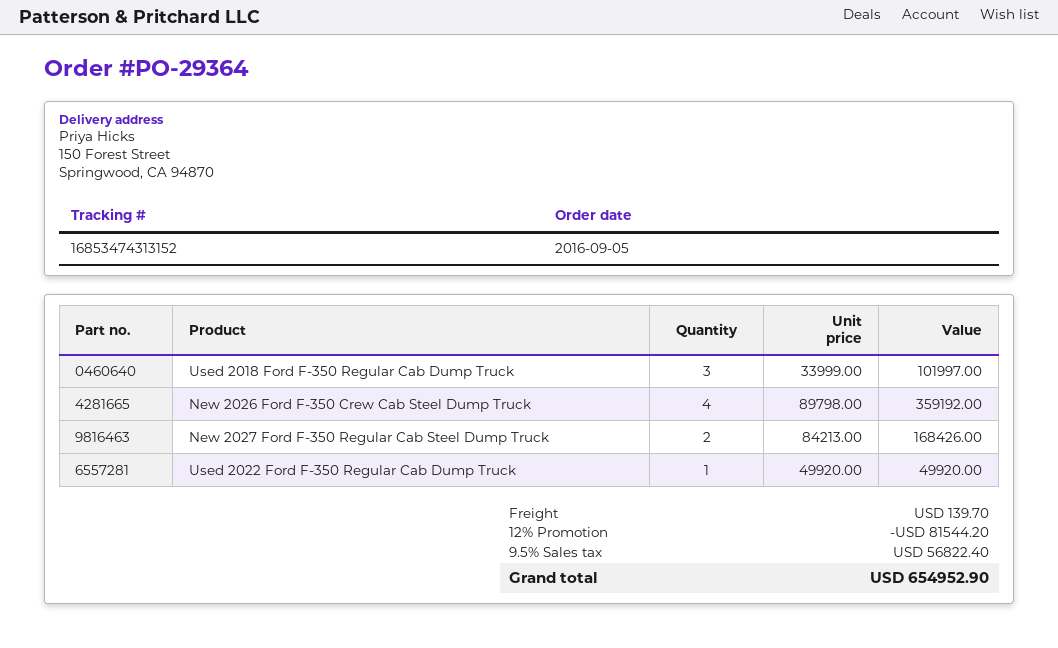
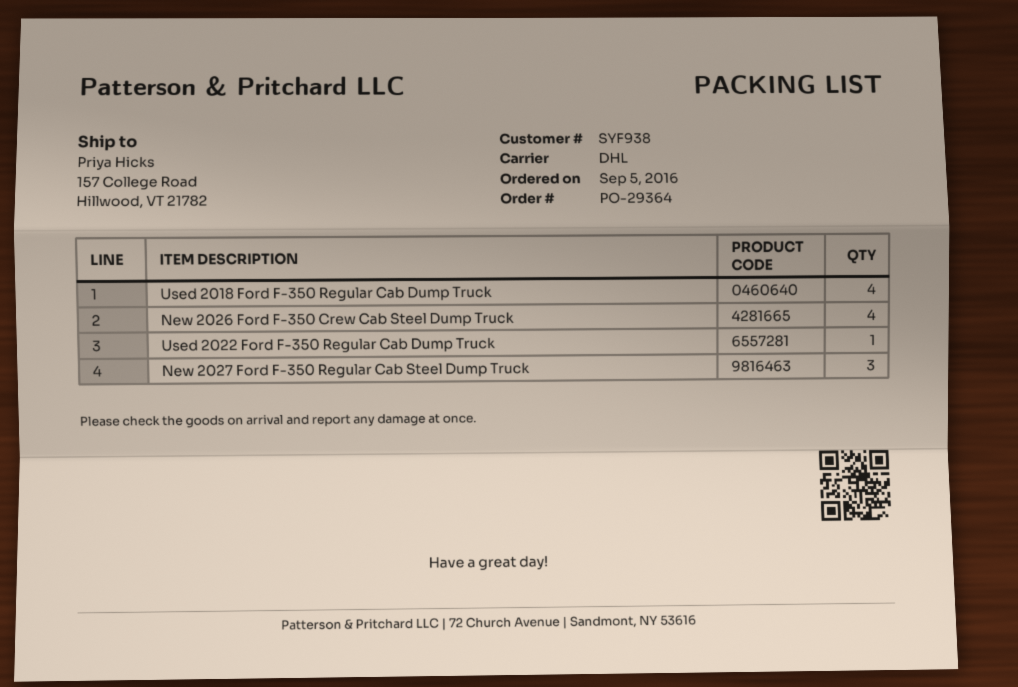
ship to: 150 Forest Street, Springwood, CA 94870 -> 157 College Road, Hillwood, VT 21782
Used 2018 Ford F-350 Regular Cab Dump Truck: 3 -> 4
New 2027 Ford F-350 Regular Cab Steel Dump Truck: 2 -> 3

